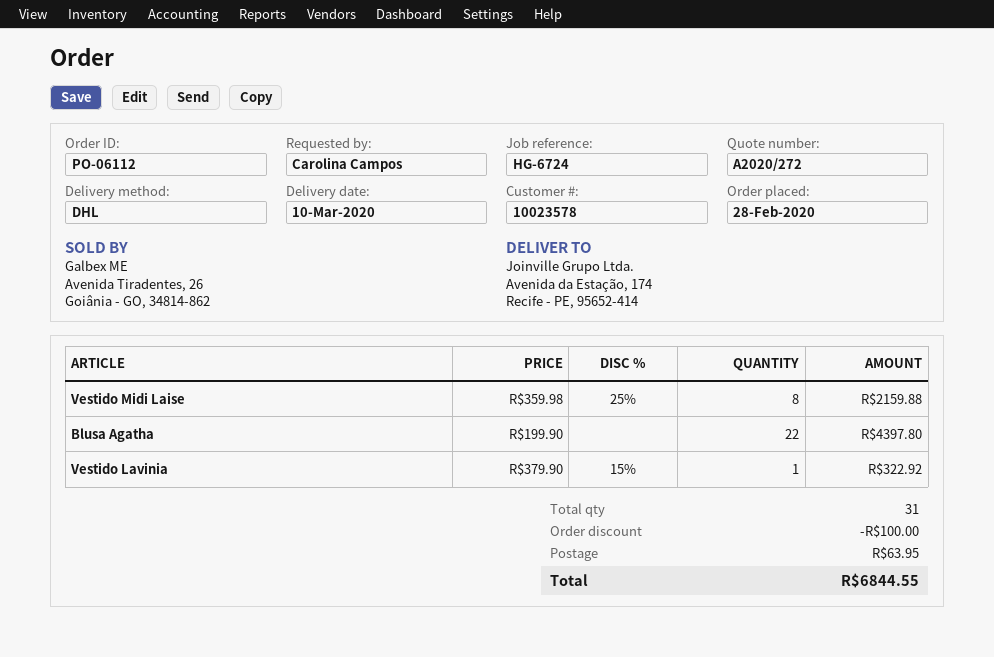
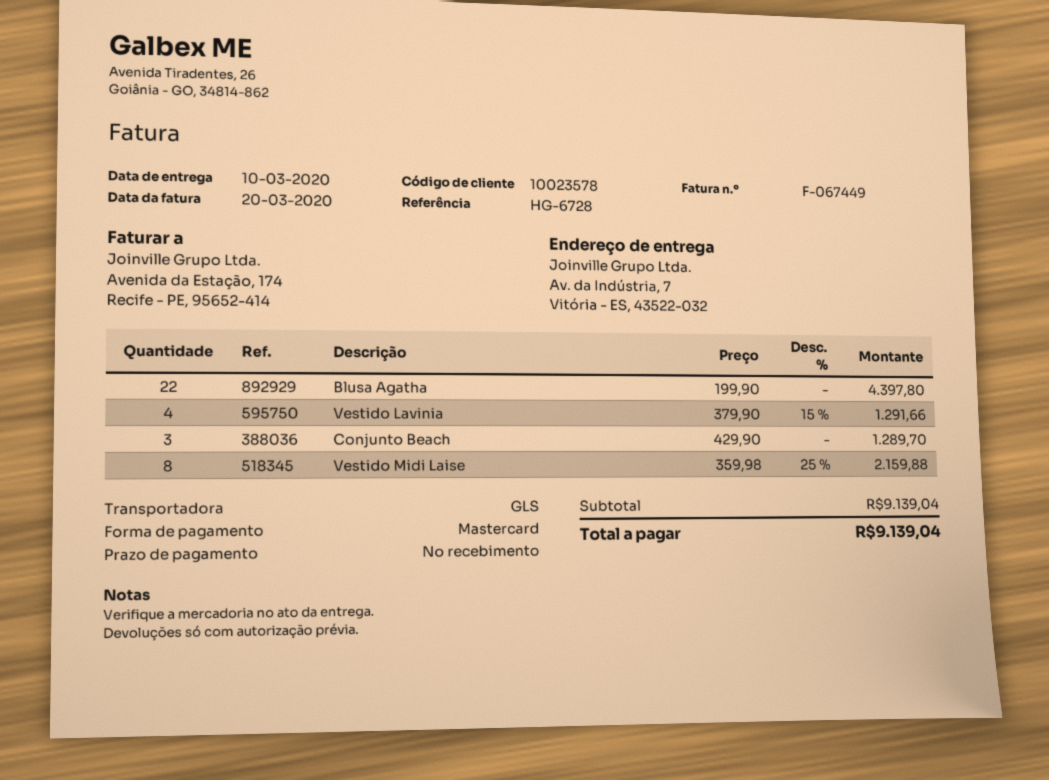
reference: HG-6724 -> HG-6728
shipping method: DHL -> GLS
ship to: Avenida da Estação, 174, Recife - PE, 95652-414 -> Av. da Indústria, 7, Vitória - ES, 43522-032
Vestido Lavinia: 1 x 379.90 - 15% = 322.92 -> 4 x 379.90 - 15% = 1291.66
Conjunto Beach: none -> 3 x 429.90 = 1289.70
discount: 100.00 -> none
shipping: 63.95 -> none
total: 6844.55 -> 9139.04

